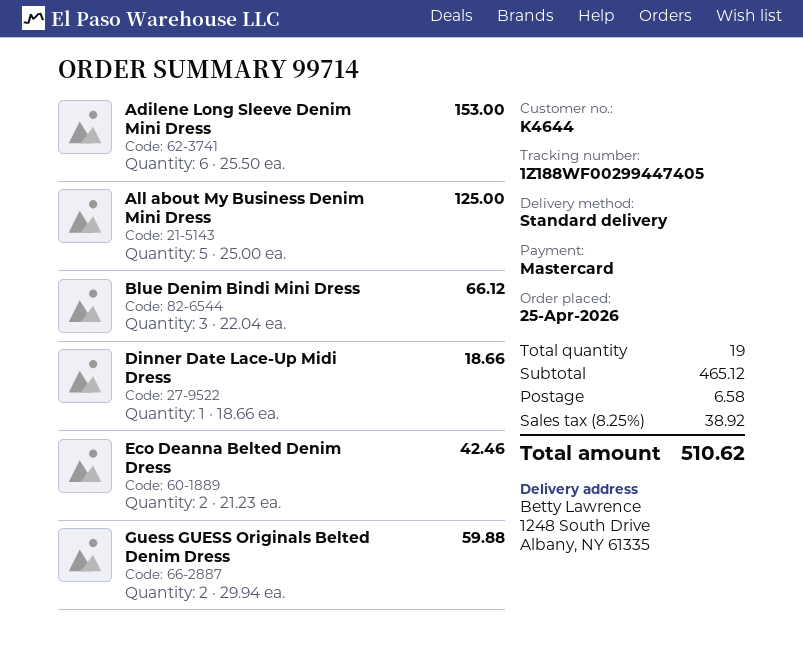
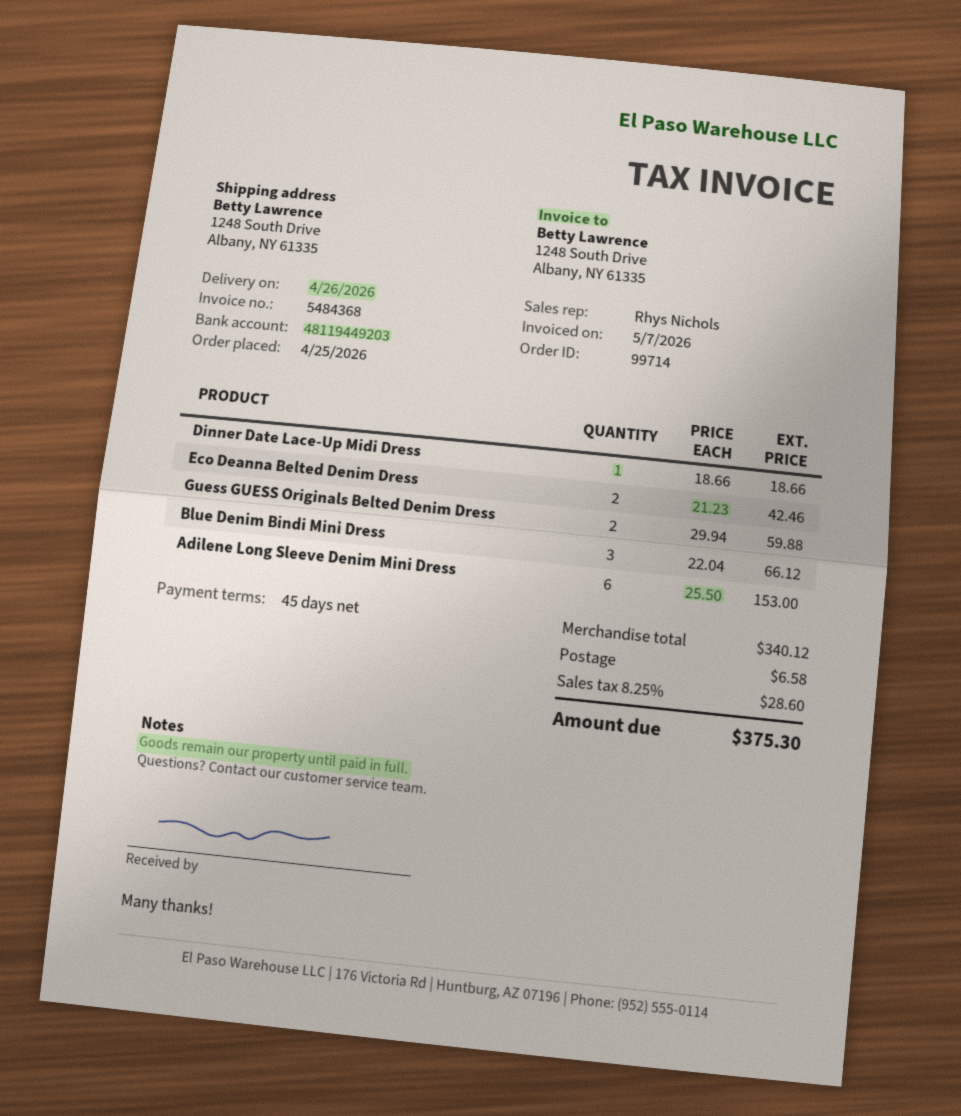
All about My Business Denim Mini Dress: 5 x 25.00 = 125.00 -> none
subtotal: 465.12 -> 340.12
tax: 8.25% = 38.92 -> 8.25% = 28.60
total: 510.62 -> 375.30

